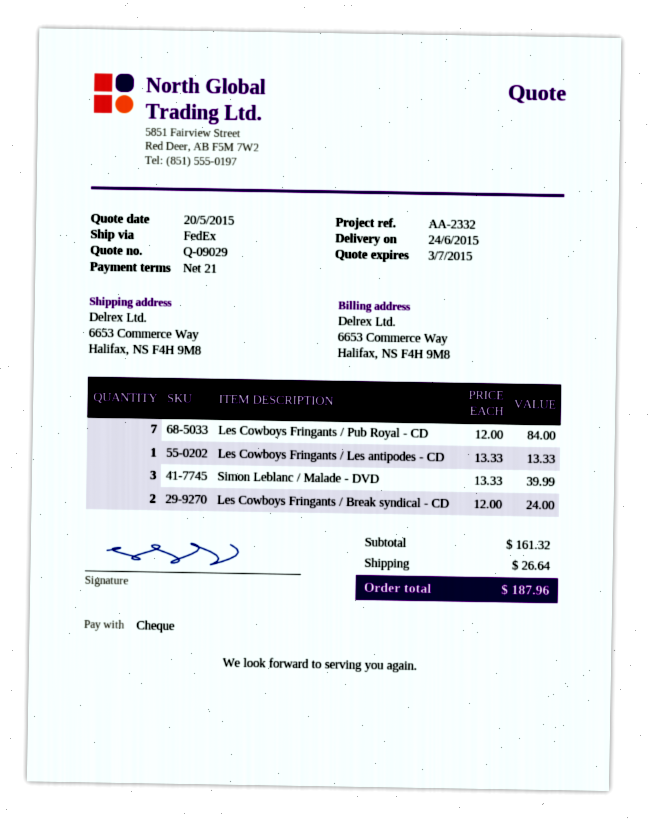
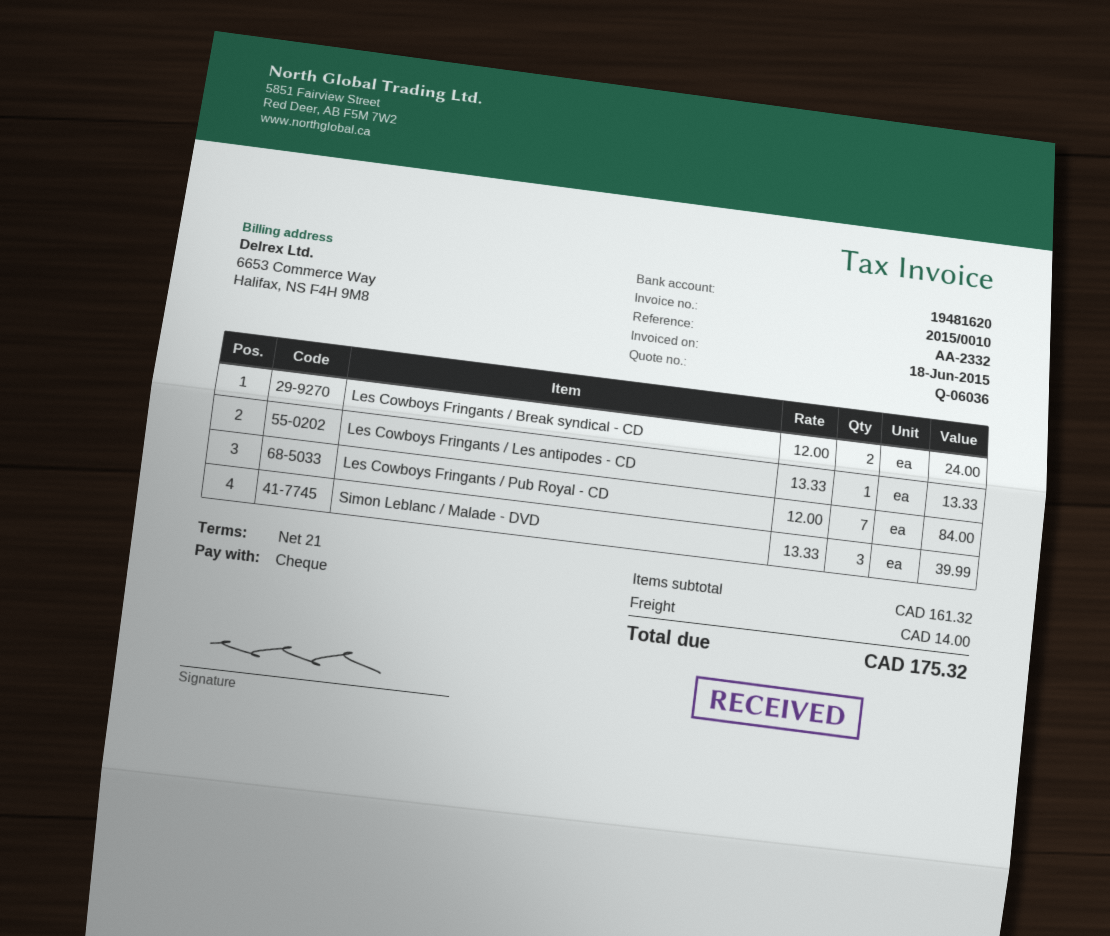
quote number: Q-09029 -> Q-06036
shipping: 26.64 -> 14.00
total: 187.96 -> 175.32

